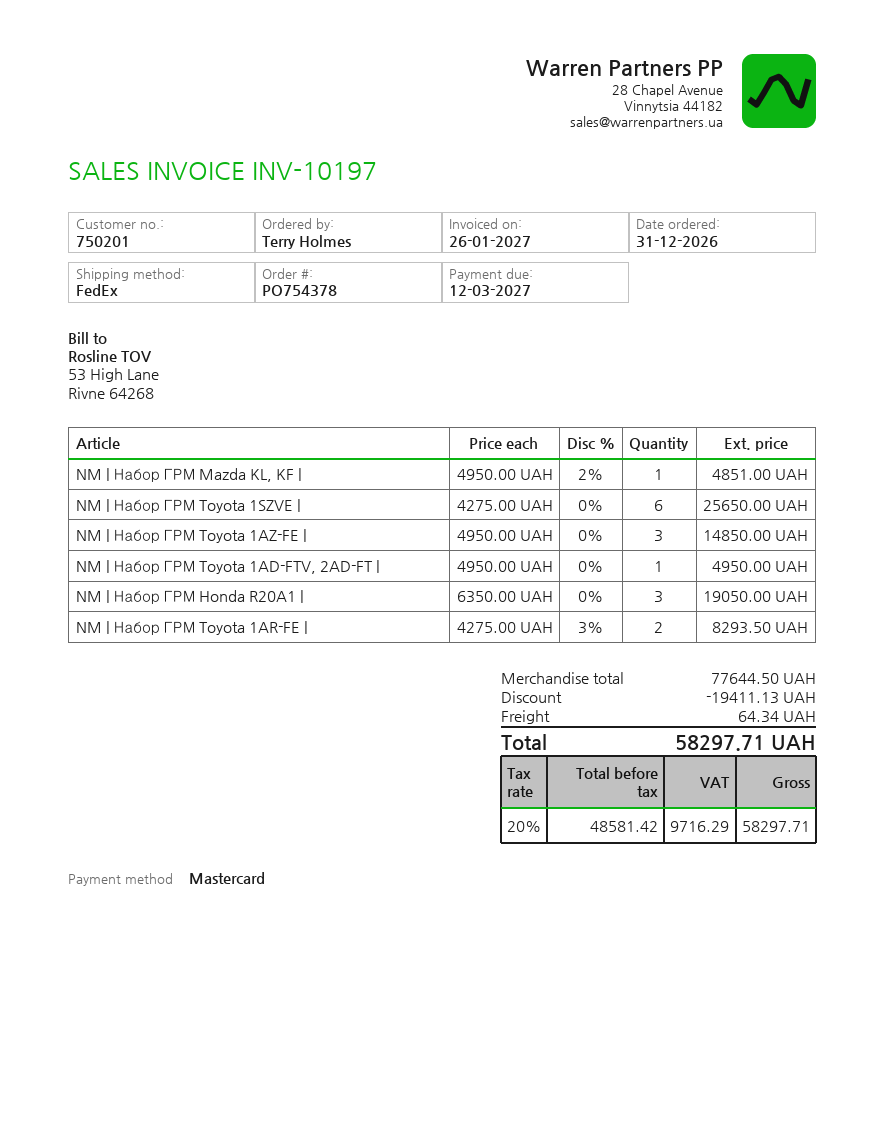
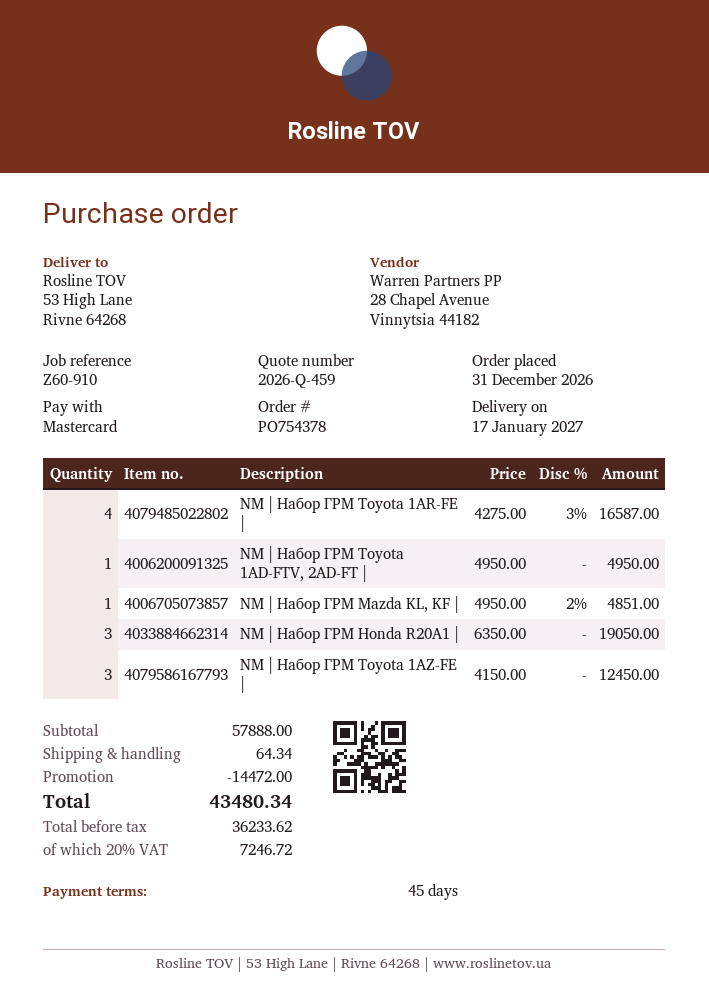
NM | Набор ГРМ Toyota 1SZVE |: 6 x 4275.00 = 25650.00 -> none
NM | Набор ГРМ Toyota 1AZ-FE |: 3 x 4950.00 = 14850.00 -> 3 x 4150.00 = 12450.00
NM | Набор ГРМ Toyota 1AR-FE |: 2 x 4275.00 - 3% = 8293.50 -> 4 x 4275.00 - 3% = 16587.00
subtotal: 77644.50 -> 57888.00
discount: 19411.13 -> 14472.00
net: 48581.42 -> 36233.62
tax: 20% = 9716.29 -> 20% = 7246.72
total: 58297.71 -> 43480.34

